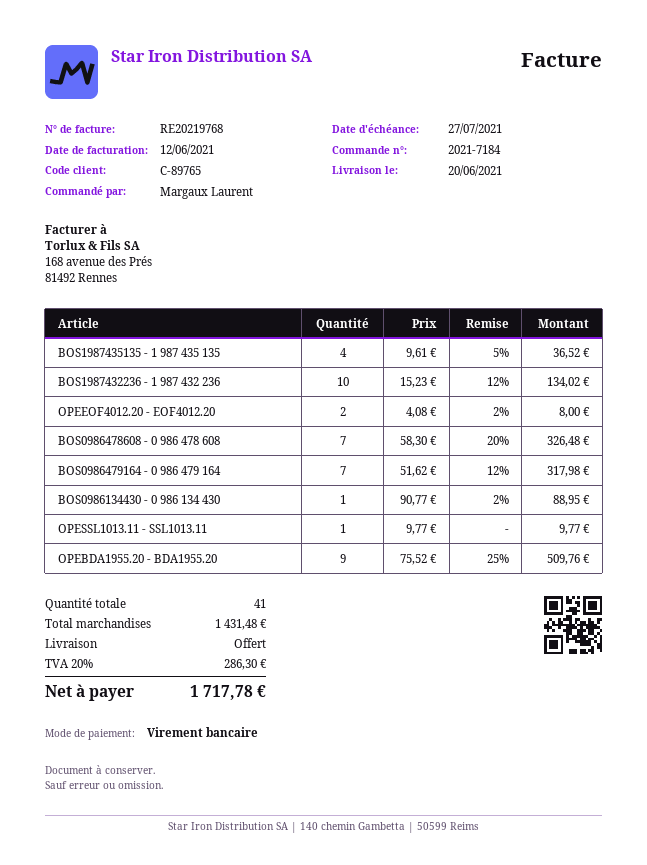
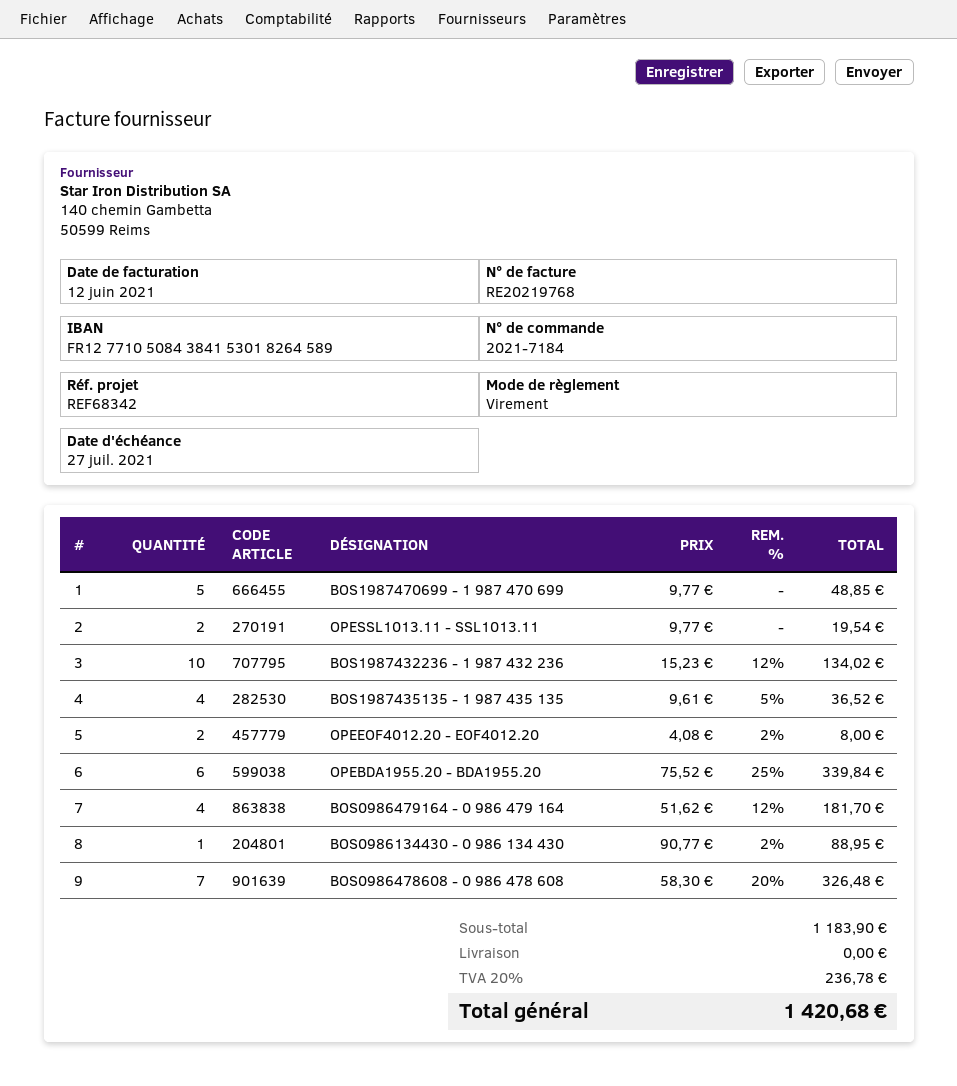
BOS0986479164 - 0 986 479 164: 7 x 51.62 - 12% = 317.98 -> 4 x 51.62 - 12% = 181.70
OPESSL1013.11 - SSL1013.11: 1 x 9.77 = 9.77 -> 2 x 9.77 = 19.54
OPEBDA1955.20 - BDA1955.20: 9 x 75.52 - 25% = 509.76 -> 6 x 75.52 - 25% = 339.84
BOS1987470699 - 1 987 470 699: none -> 5 x 9.77 = 48.85
subtotal: 1431.48 -> 1183.90
tax: 20% = 286.30 -> 20% = 236.78
total: 1717.78 -> 1420.68

